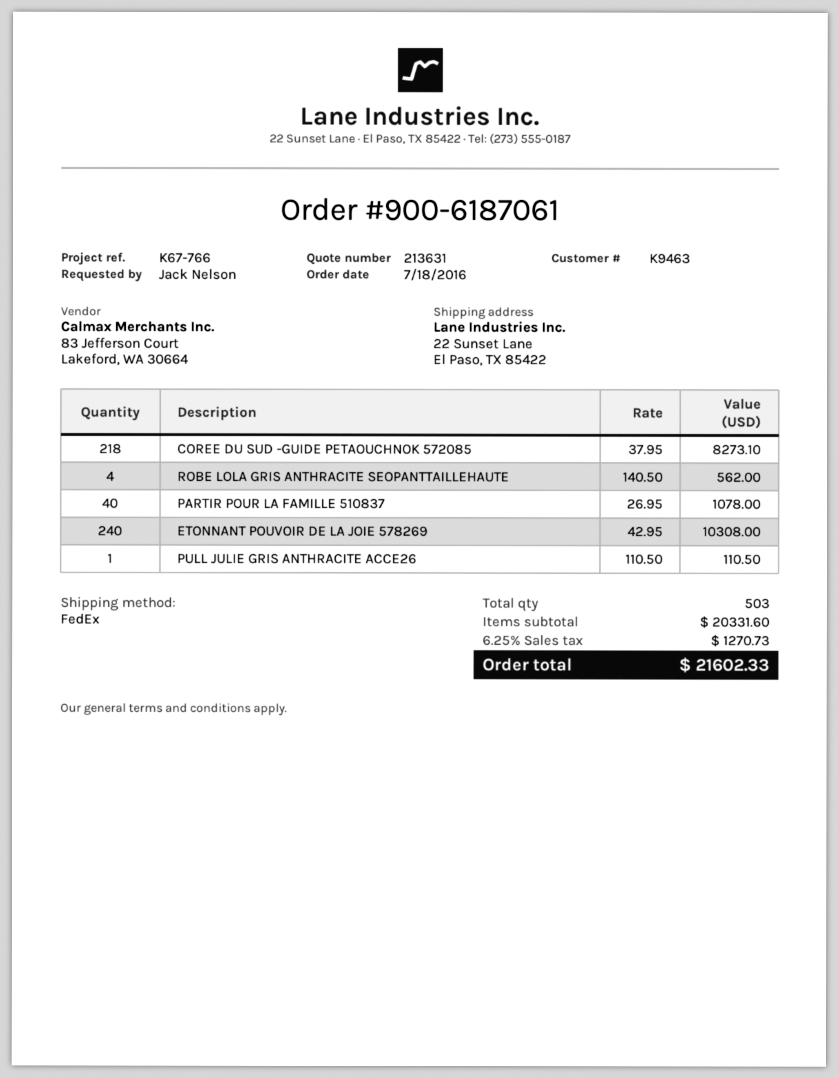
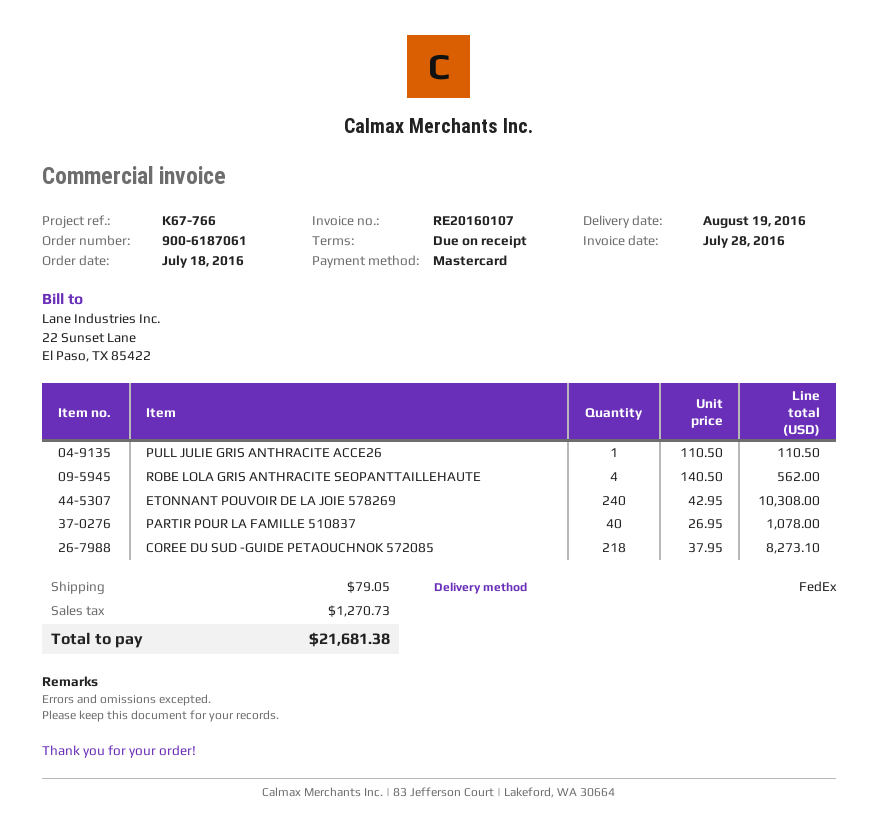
shipping: none -> 79.05
total: 21602.33 -> 21681.38

